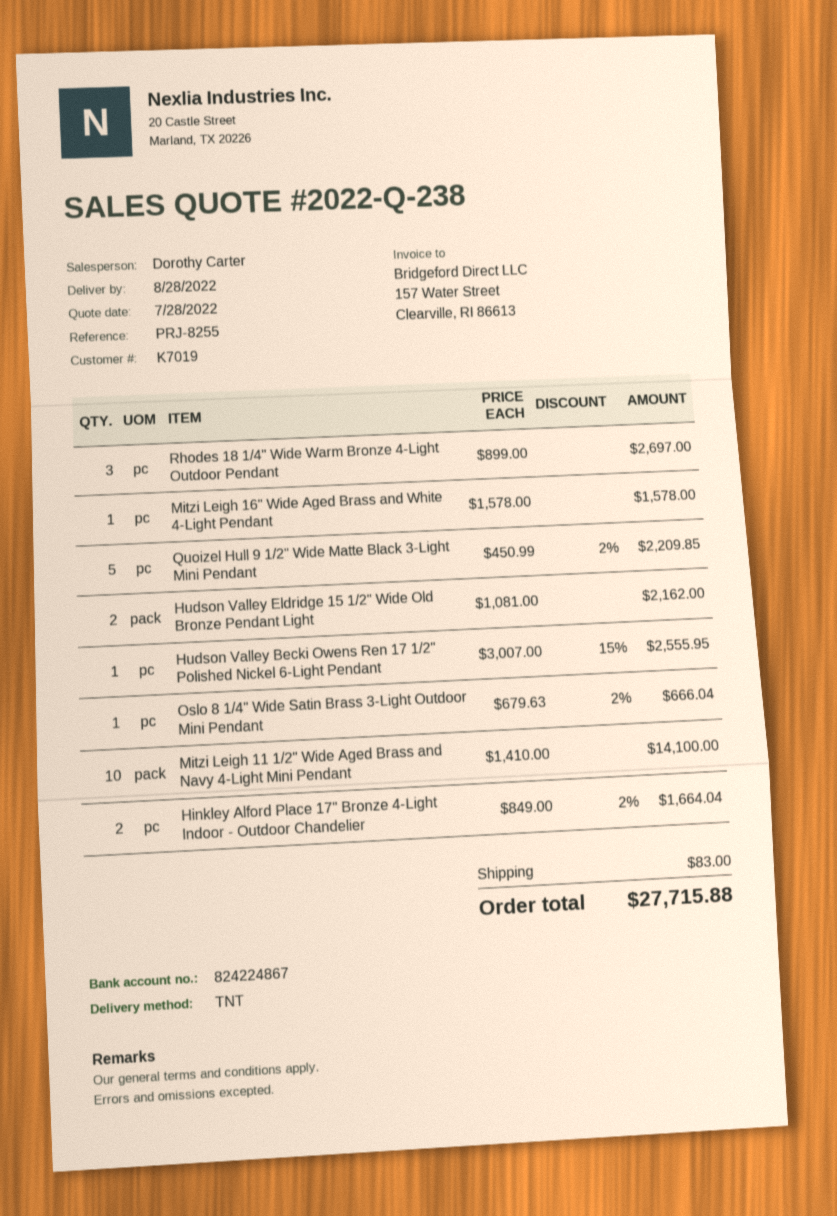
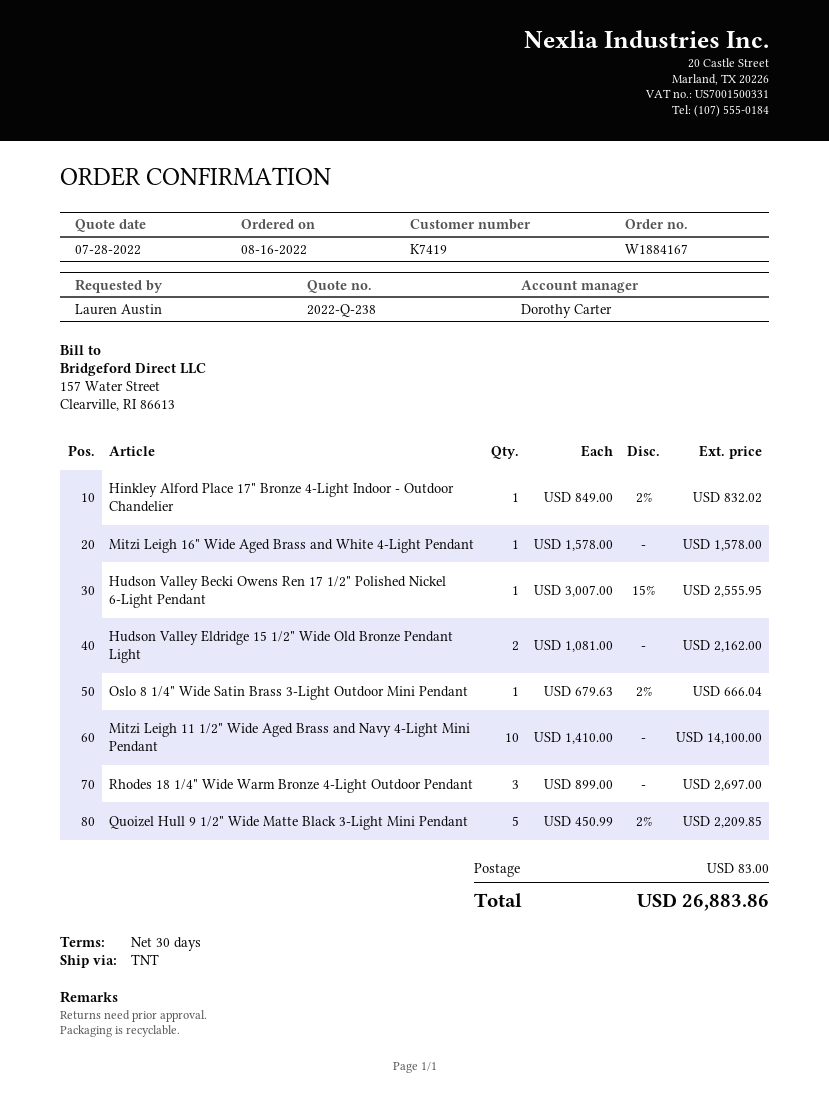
customer number: K7019 -> K7419
Hinkley Alford Place 17" Bronze 4-Light Indoor - Outdoor Chandelier: 2 x 849.00 - 2% = 1664.04 -> 1 x 849.00 - 2% = 832.02
total: 27715.88 -> 26883.86

